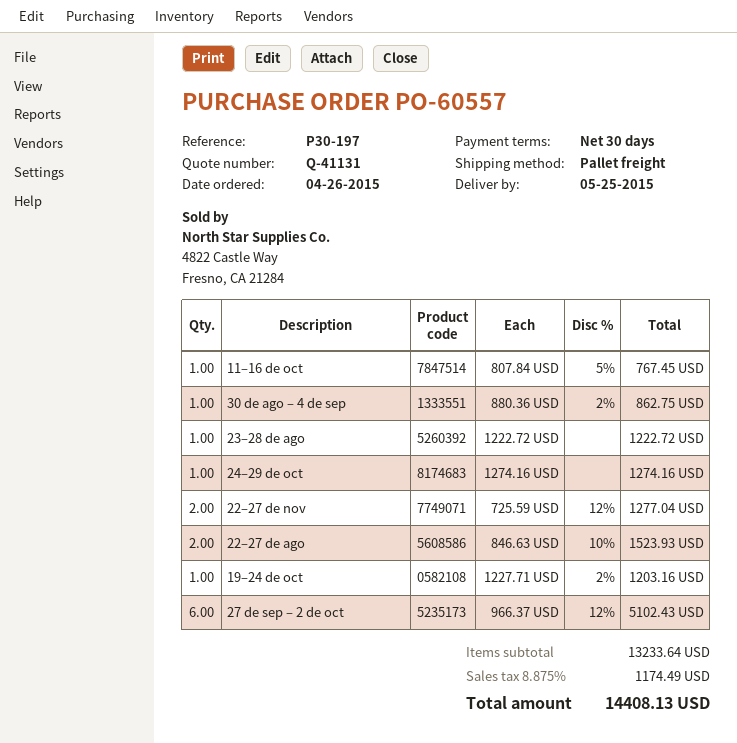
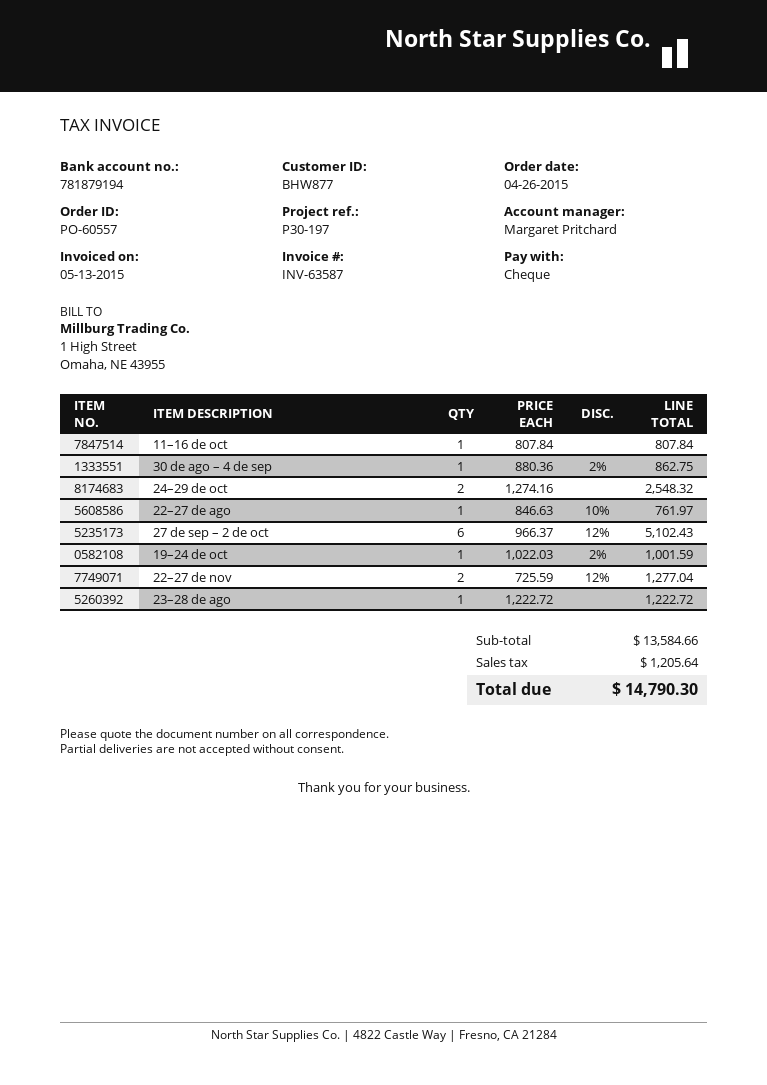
11–16 de oct: 1 x 807.84 - 5% = 767.45 -> 1 x 807.84 = 807.84
24–29 de oct: 1 x 1274.16 = 1274.16 -> 2 x 1274.16 = 2548.32
22–27 de ago: 2 x 846.63 - 10% = 1523.93 -> 1 x 846.63 - 10% = 761.97
19–24 de oct: 1 x 1227.71 - 2% = 1203.16 -> 1 x 1022.03 - 2% = 1001.59
subtotal: 13233.64 -> 13584.66
tax: 1174.49 -> 1205.64
total: 14408.13 -> 14790.30

